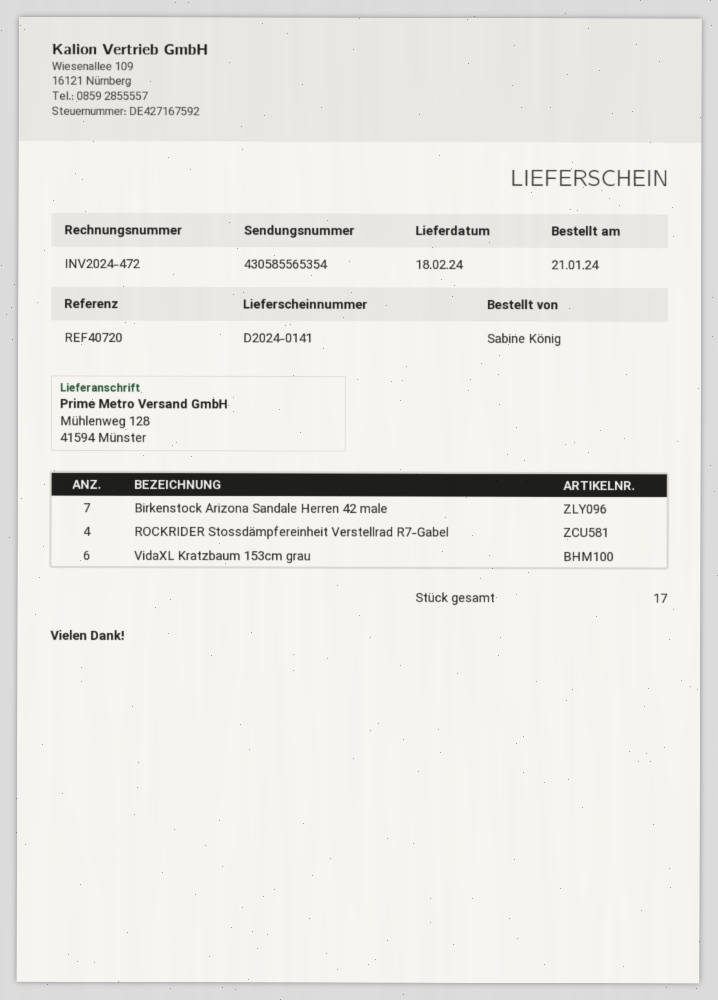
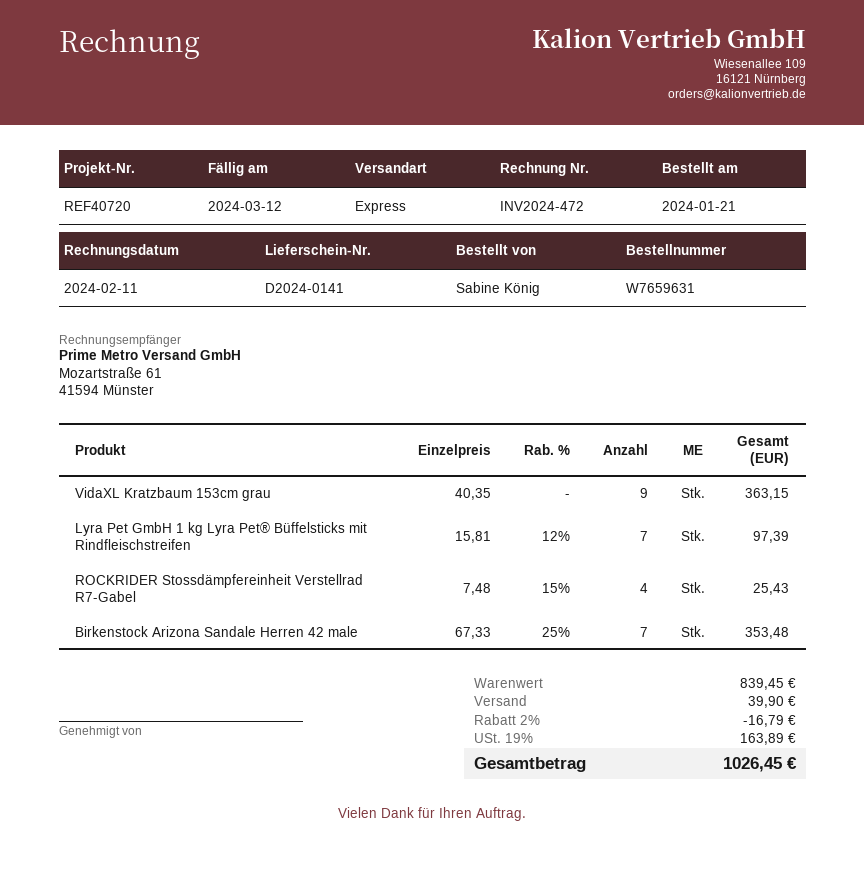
VidaXL Kratzbaum 153cm grau: 6 -> 9
Lyra Pet GmbH 1 kg Lyra Pet® Büffelsticks mit Rindfleischstreifen: none -> 7

